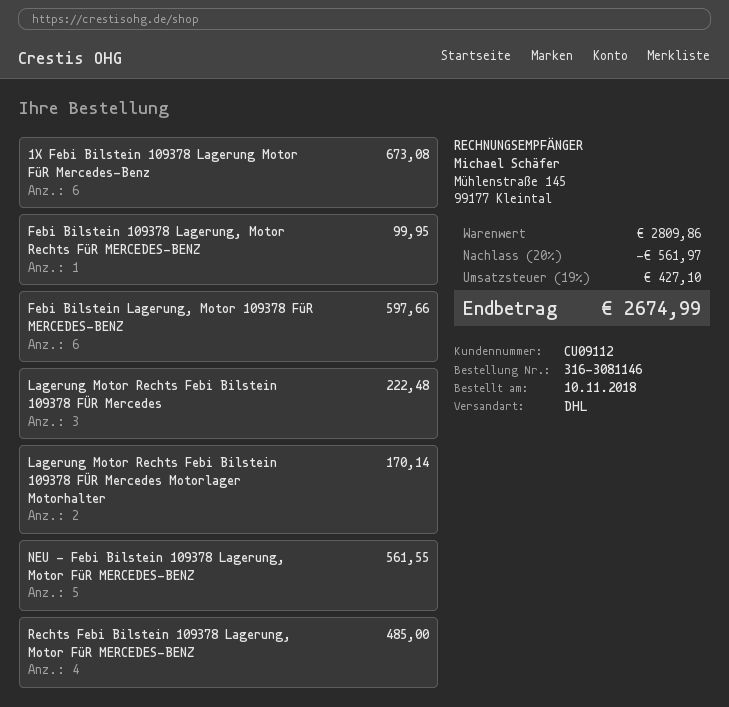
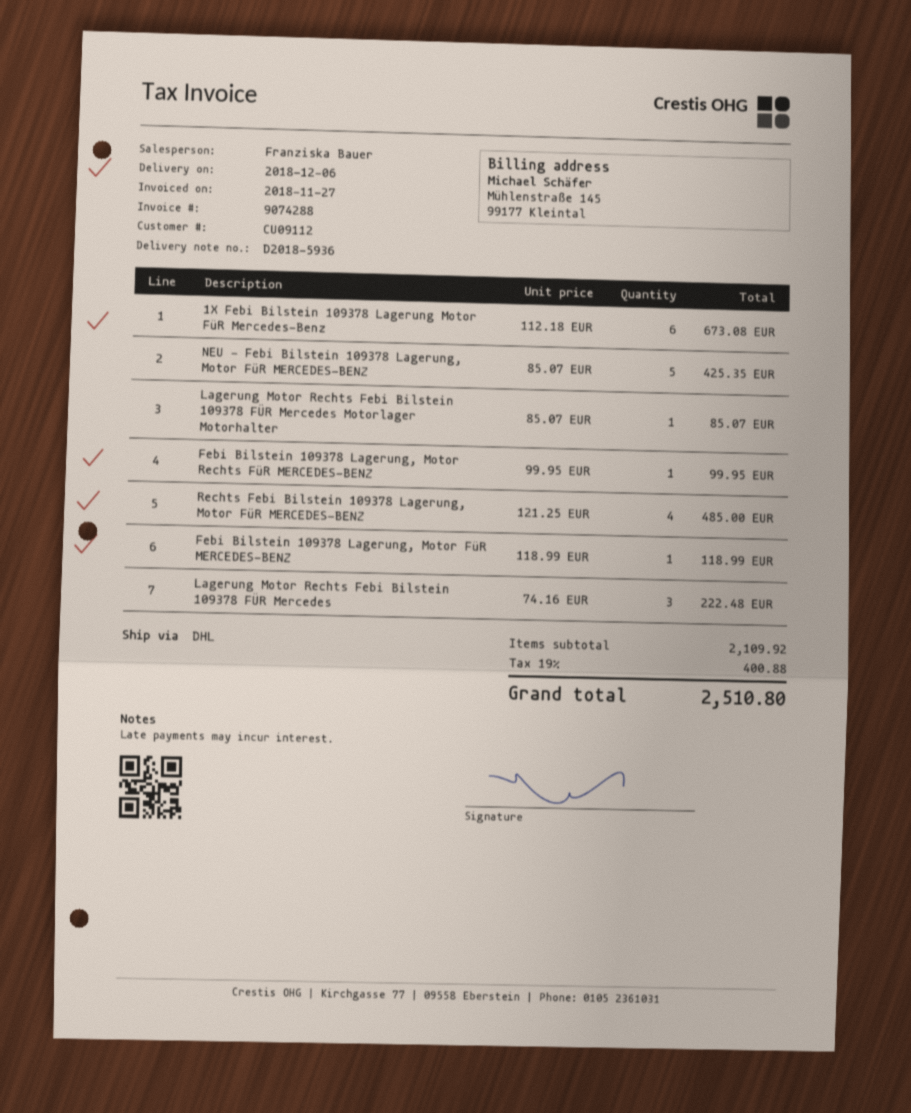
Febi Bilstein Lagerung, Motor 109378 FüR MERCEDES-BENZ: 6 for 597.66 -> none
Lagerung Motor Rechts Febi Bilstein 109378 FÜR Mercedes Motorlager Motorhalter: 2 for 170.14 -> 1 for 85.07
NEU - Febi Bilstein 109378 Lagerung, Motor FüR MERCEDES-BENZ: 5 for 561.55 -> 5 for 425.35
Febi Bilstein 109378 Lagerung, Motor FüR MERCEDES-BENZ: none -> 1 for 118.99
subtotal: 2809.86 -> 2109.92
discount: 20% = 561.97 -> none
tax: 19% = 427.10 -> 19% = 400.88
total: 2674.99 -> 2510.80

